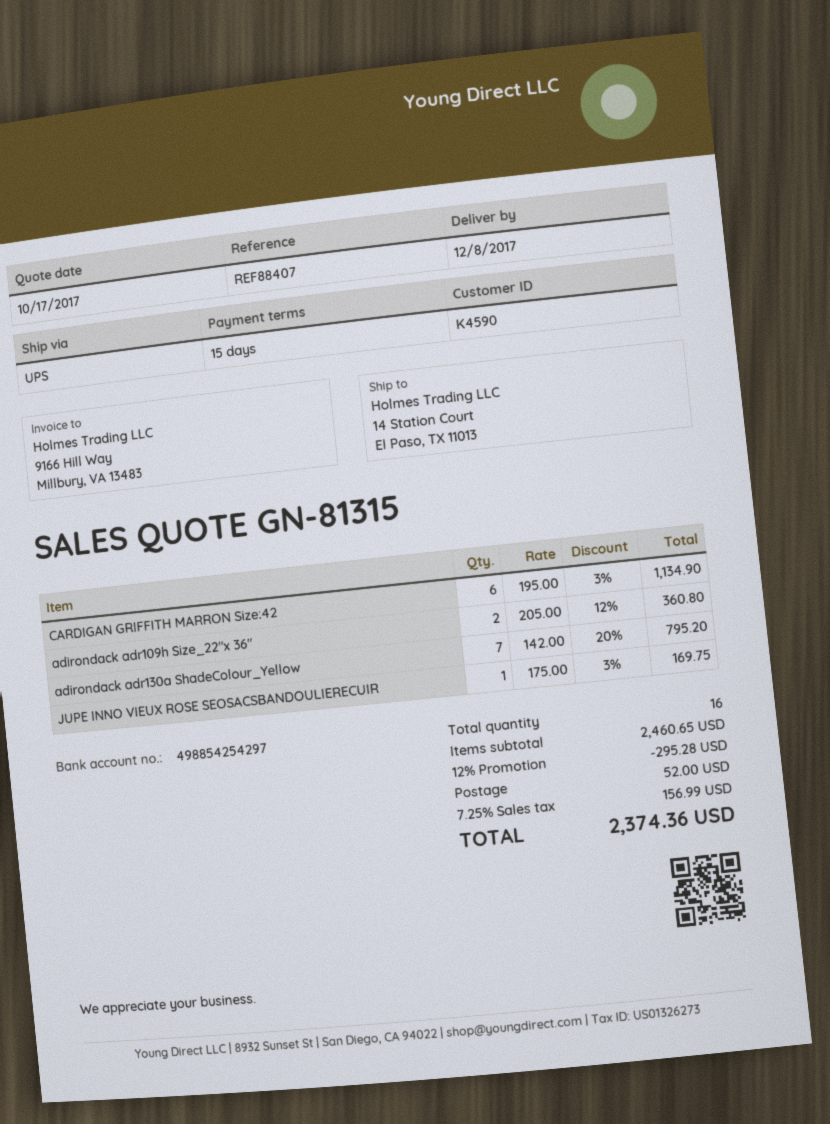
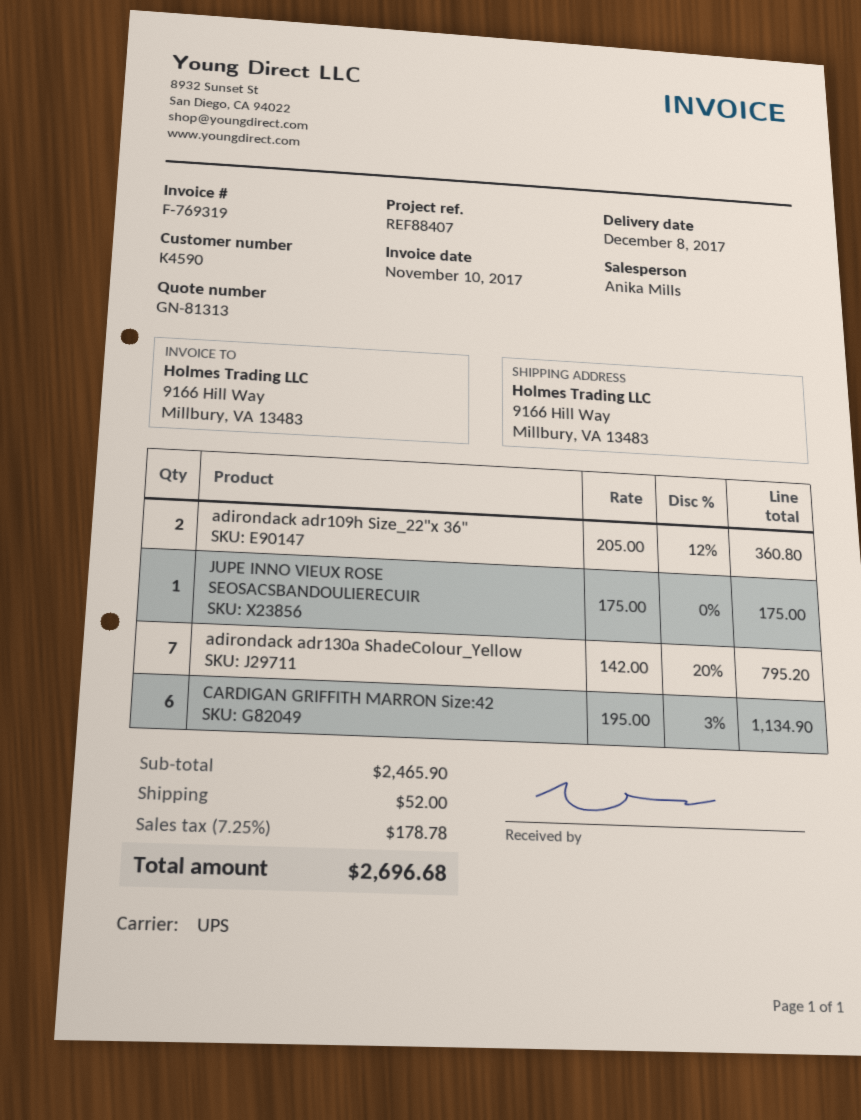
quote number: GN-81315 -> GN-81313
ship to: 14 Station Court, El Paso, TX 11013 -> 9166 Hill Way, Millbury, VA 13483
JUPE INNO VIEUX ROSE SEOSACSBANDOULIERECUIR: 1 x 175.00 - 3% = 169.75 -> 1 x 175.00 = 175.00
subtotal: 2460.65 -> 2465.90
discount: 12% = 295.28 -> none
tax: 7.25% = 156.99 -> 7.25% = 178.78
total: 2374.36 -> 2696.68

